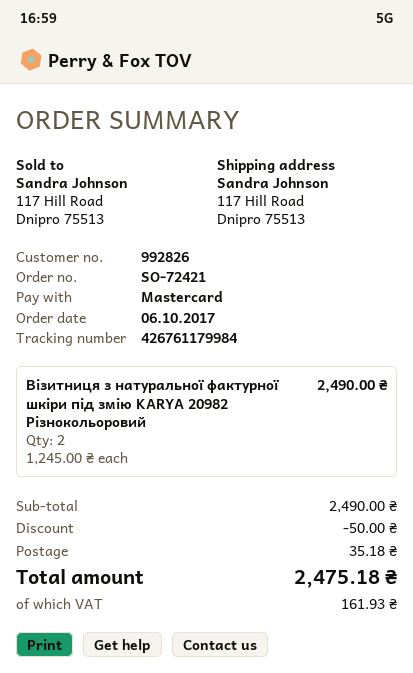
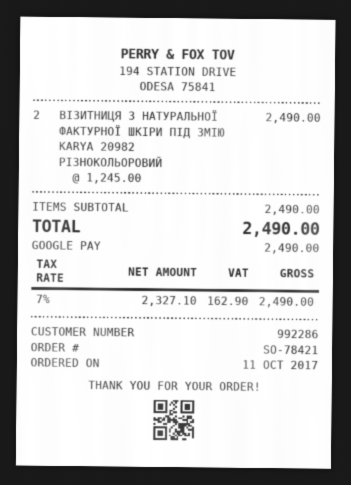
order number: SO-72421 -> SO-78421
order date: 2017-10-06 -> 2017-10-11
customer number: 992826 -> 992286
payment method: Mastercard -> Google Pay
discount: 50.00 -> none
shipping: 35.18 -> none
tax: 161.93 -> 162.90
total: 2475.18 -> 2490.00

